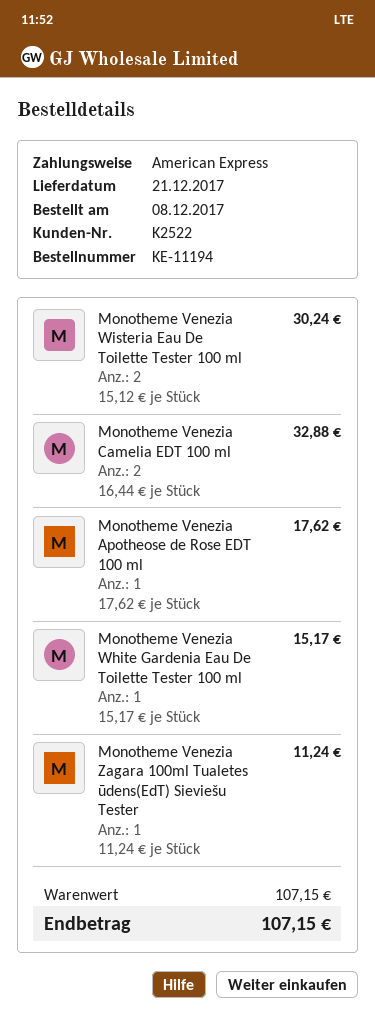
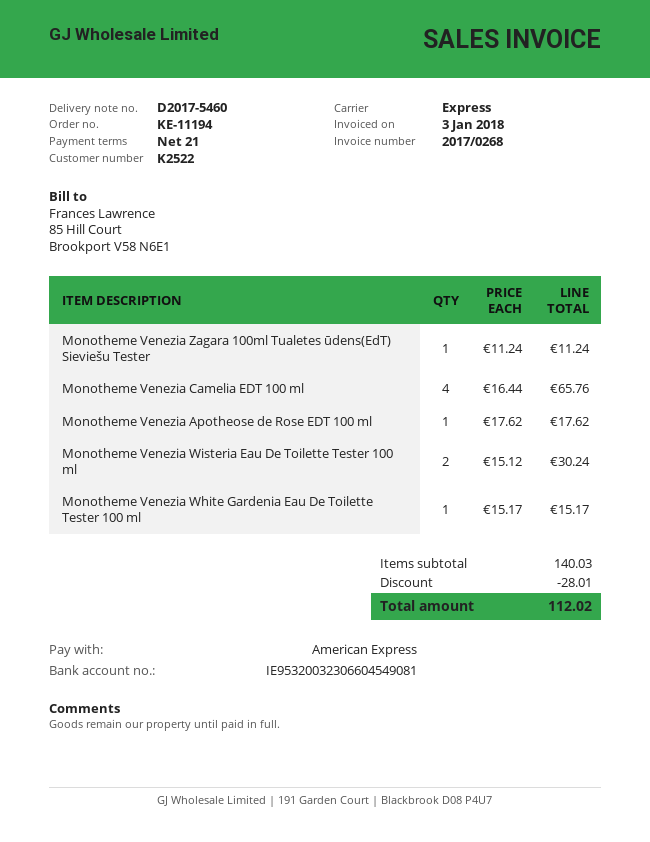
Monotheme Venezia Camelia EDT 100 ml: 2 x 16.44 = 32.88 -> 4 x 16.44 = 65.76
subtotal: 107.15 -> 140.03
discount: none -> 28.01
total: 107.15 -> 112.02

